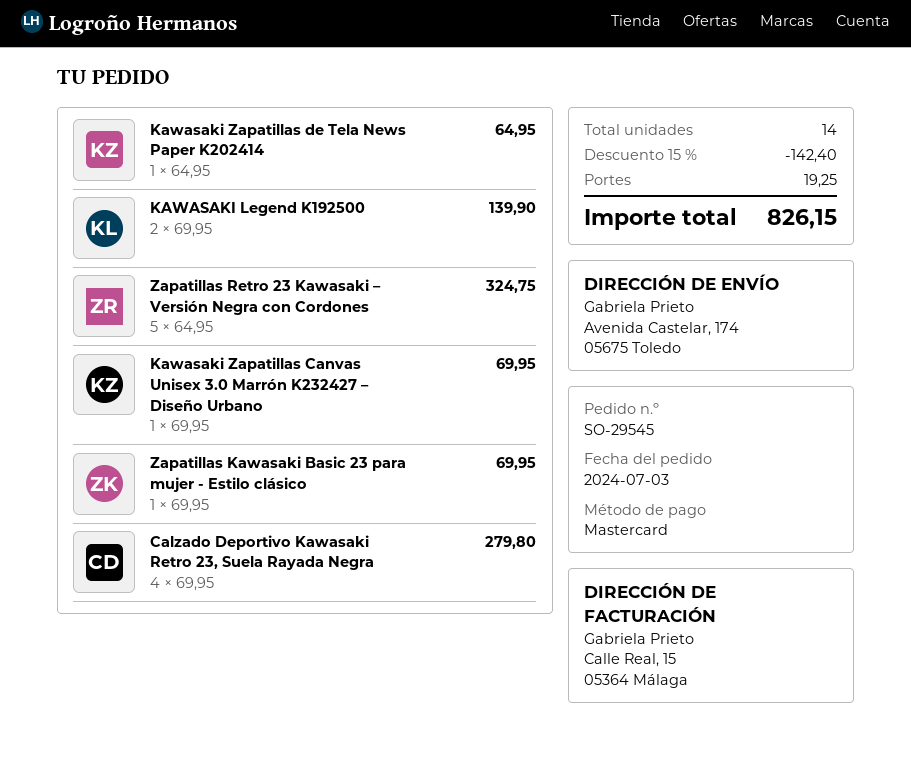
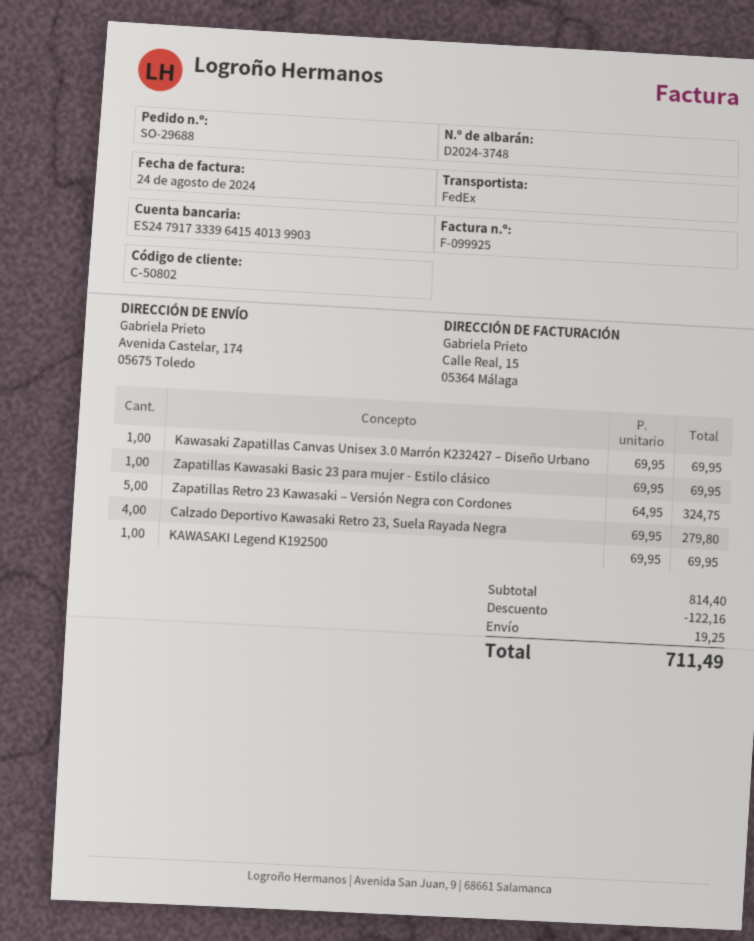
order number: SO-29545 -> SO-29688
Kawasaki Zapatillas de Tela News Paper K202414: 1 x 64.95 = 64.95 -> none
KAWASAKI Legend K192500: 2 x 69.95 = 139.90 -> 1 x 69.95 = 69.95
discount: 142.40 -> 122.16
total: 826.15 -> 711.49

